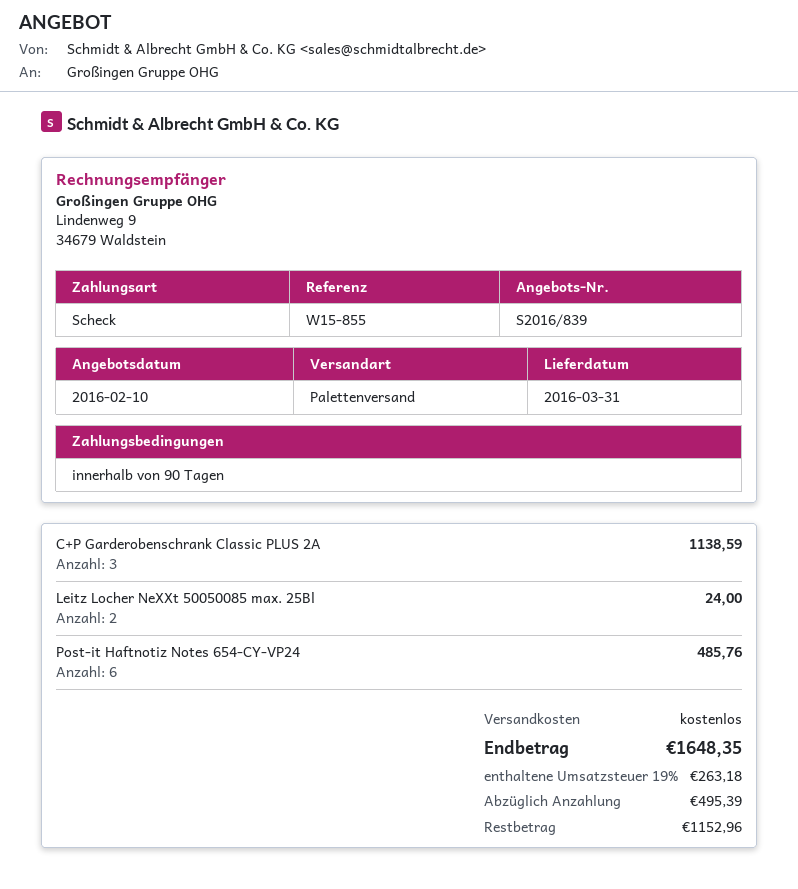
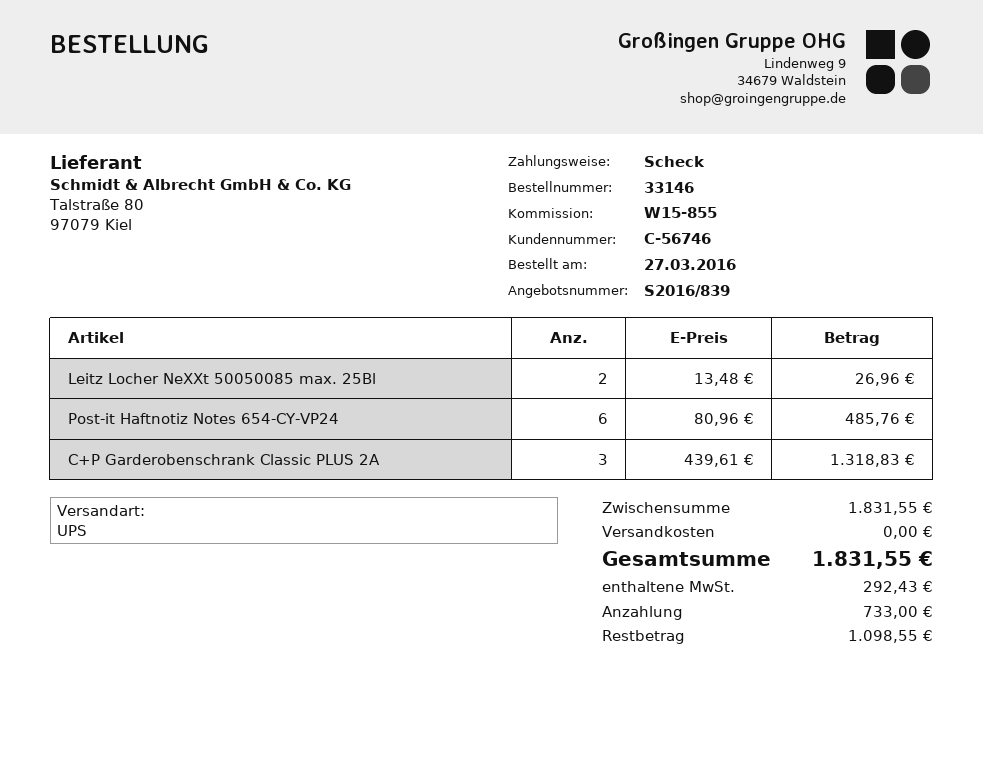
shipping method: pallet freight -> UPS
C+P Garderobenschrank Classic PLUS 2A: 3 for 1138.59 -> 3 for 1318.83
Leitz Locher NeXXt 50050085 max. 25Bl: 2 for 24.00 -> 2 for 26.96
tax: 263.18 -> 292.43
total: 1648.35 -> 1831.55
deposit: 495.39 -> 733.00
balance: 1152.96 -> 1098.55

